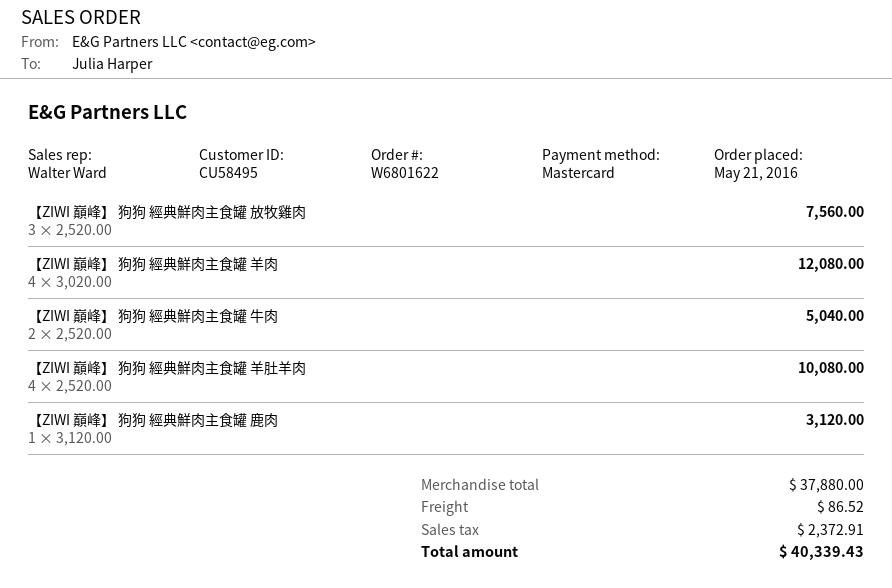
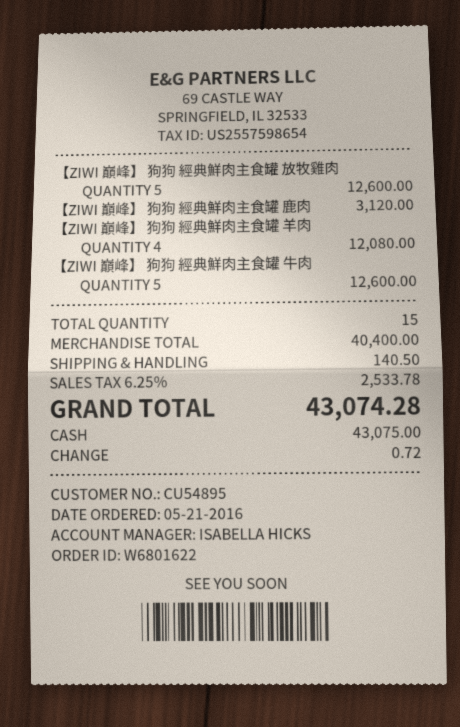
customer number: CU58495 -> CU54895
sales rep: Walter Ward -> ISABELLA HICKS
payment method: Mastercard -> cash
【ZIWI 巔峰】 狗狗 經典鮮肉主食罐 放牧雞肉: 3 for 7560.00 -> 5 for 12600.00
【ZIWI 巔峰】 狗狗 經典鮮肉主食罐 牛肉: 2 for 5040.00 -> 5 for 12600.00
【ZIWI 巔峰】 狗狗 經典鮮肉主食罐 羊肚羊肉: 4 for 10080.00 -> none
subtotal: 37880.00 -> 40400.00
shipping: 86.52 -> 140.50
tax: 2372.91 -> 2533.78
total: 40339.43 -> 43074.28

